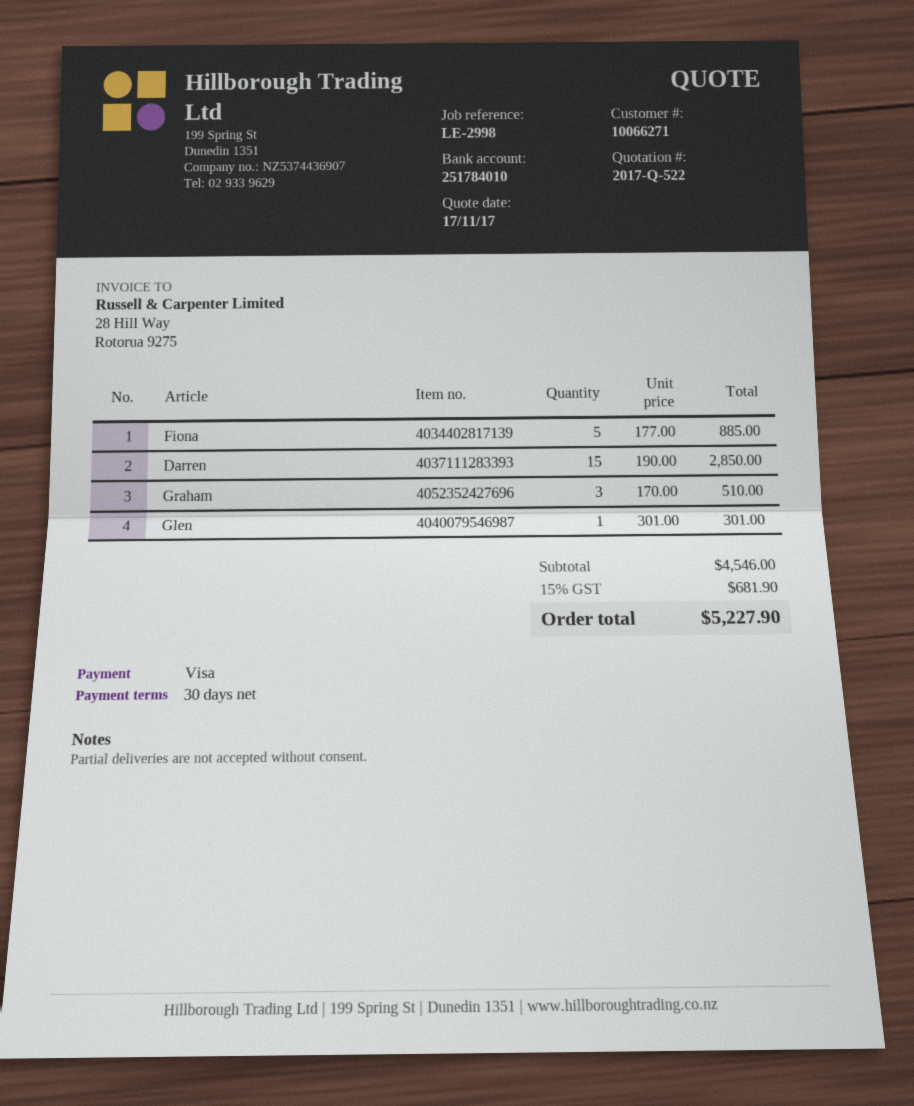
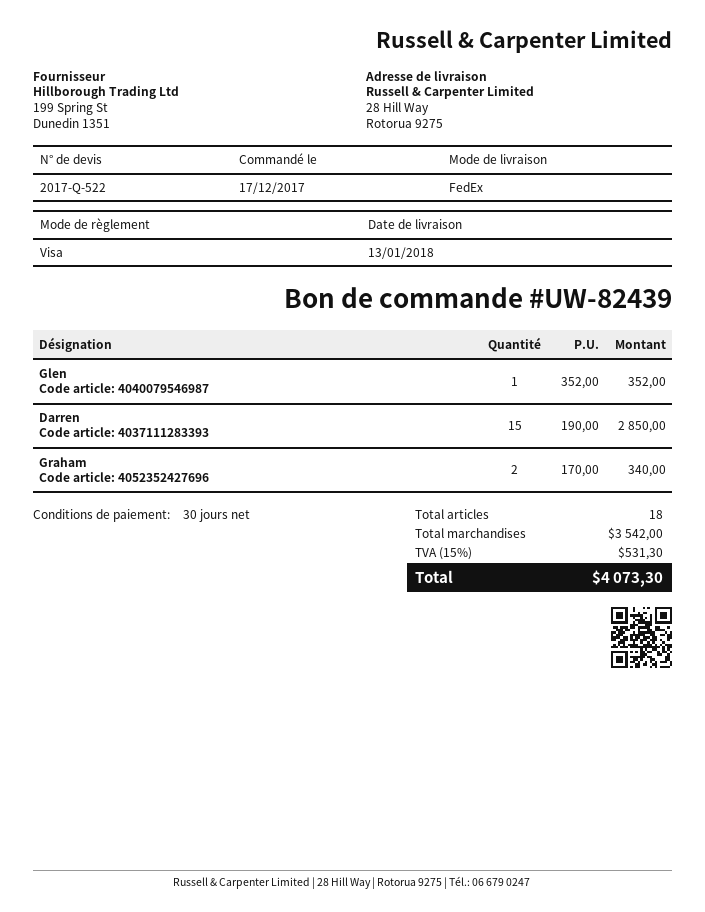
Fiona: 5 x 177.00 = 885.00 -> none
Graham: 3 x 170.00 = 510.00 -> 2 x 170.00 = 340.00
Glen: 1 x 301.00 = 301.00 -> 1 x 352.00 = 352.00
subtotal: 4546.00 -> 3542.00
tax: 15% = 681.90 -> 15% = 531.30
total: 5227.90 -> 4073.30

